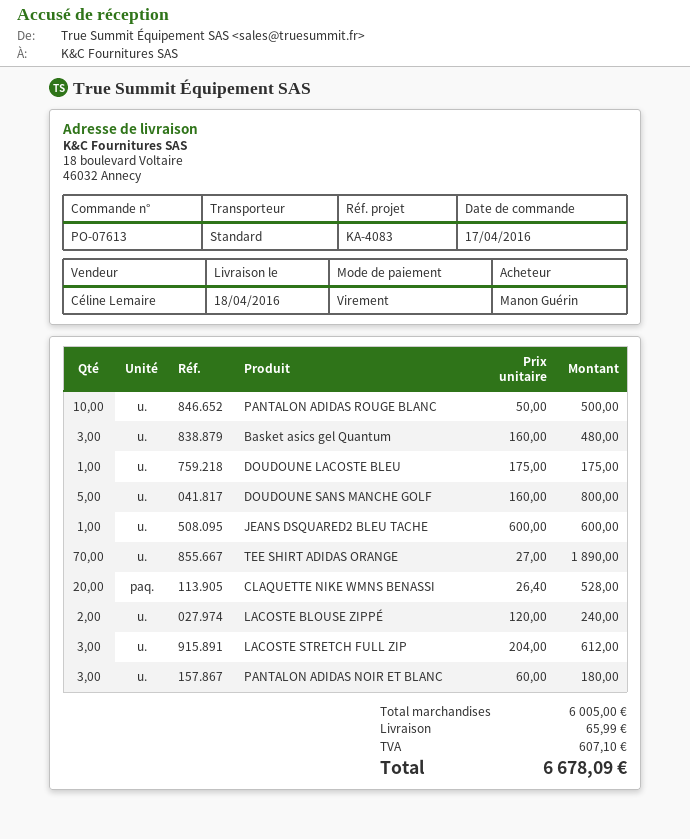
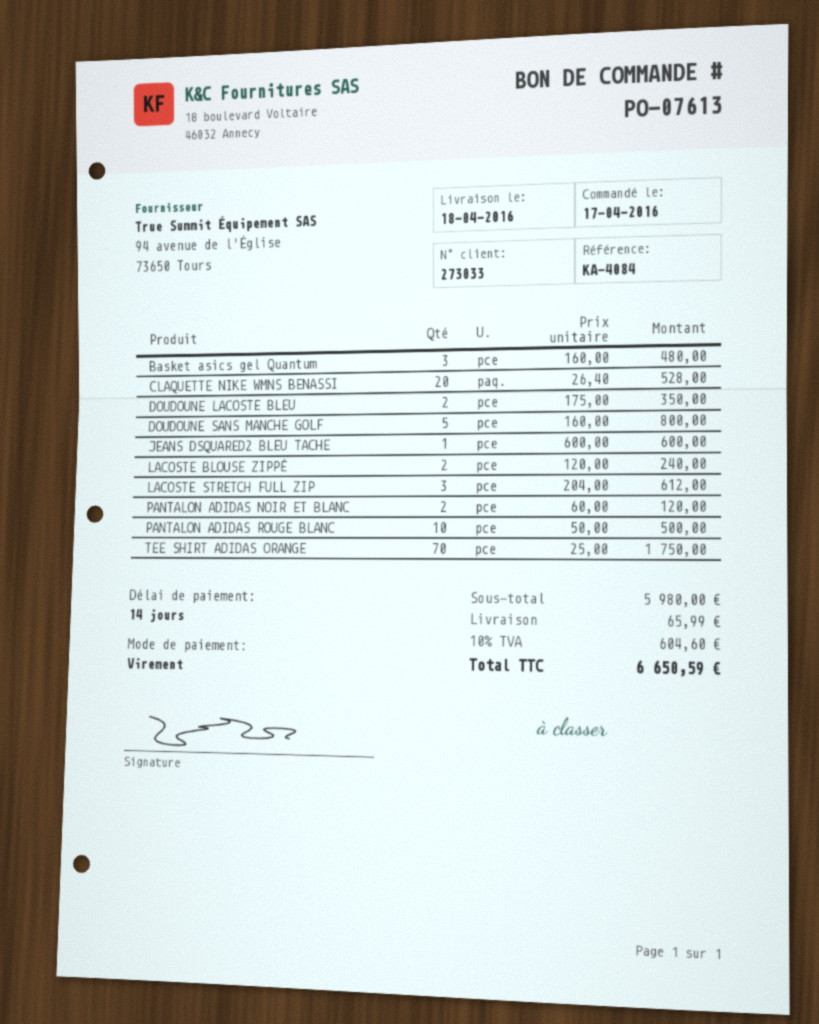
reference: KA-4083 -> KA-4084
DOUDOUNE LACOSTE BLEU: 1 x 175.00 = 175.00 -> 2 x 175.00 = 350.00
TEE SHIRT ADIDAS ORANGE: 70 x 27.00 = 1890.00 -> 70 x 25.00 = 1750.00
PANTALON ADIDAS NOIR ET BLANC: 3 x 60.00 = 180.00 -> 2 x 60.00 = 120.00
subtotal: 6005.00 -> 5980.00
tax: 607.10 -> 604.60
total: 6678.09 -> 6650.59

